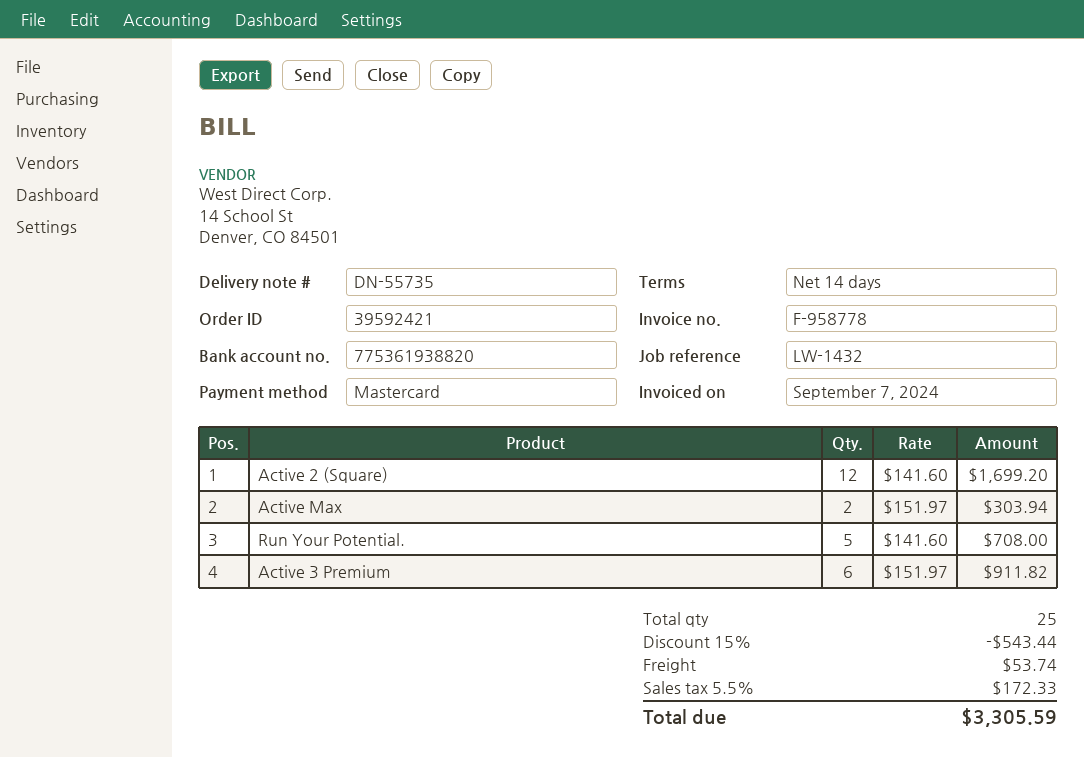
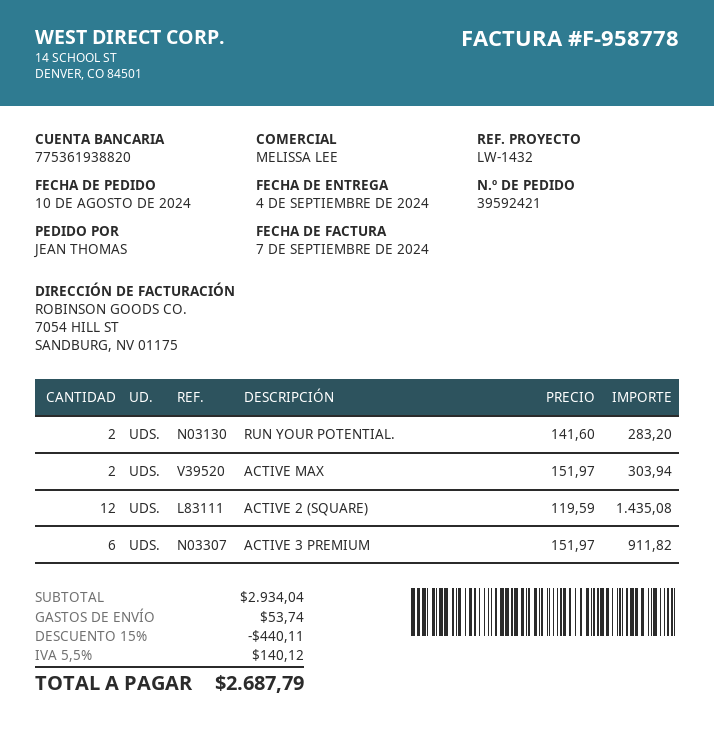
Active 2 (Square): 12 x 141.60 = 1699.20 -> 12 x 119.59 = 1435.08
Run Your Potential.: 5 x 141.60 = 708.00 -> 2 x 141.60 = 283.20
discount: 15% = 543.44 -> 15% = 440.11
tax: 5.5% = 172.33 -> 5.5% = 140.12
total: 3305.59 -> 2687.79

